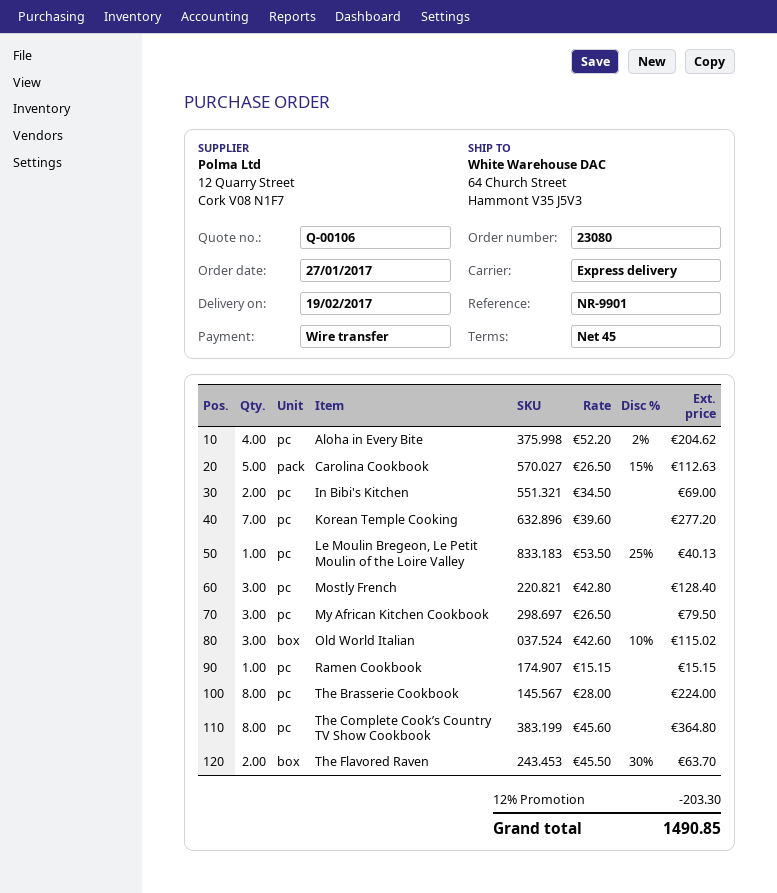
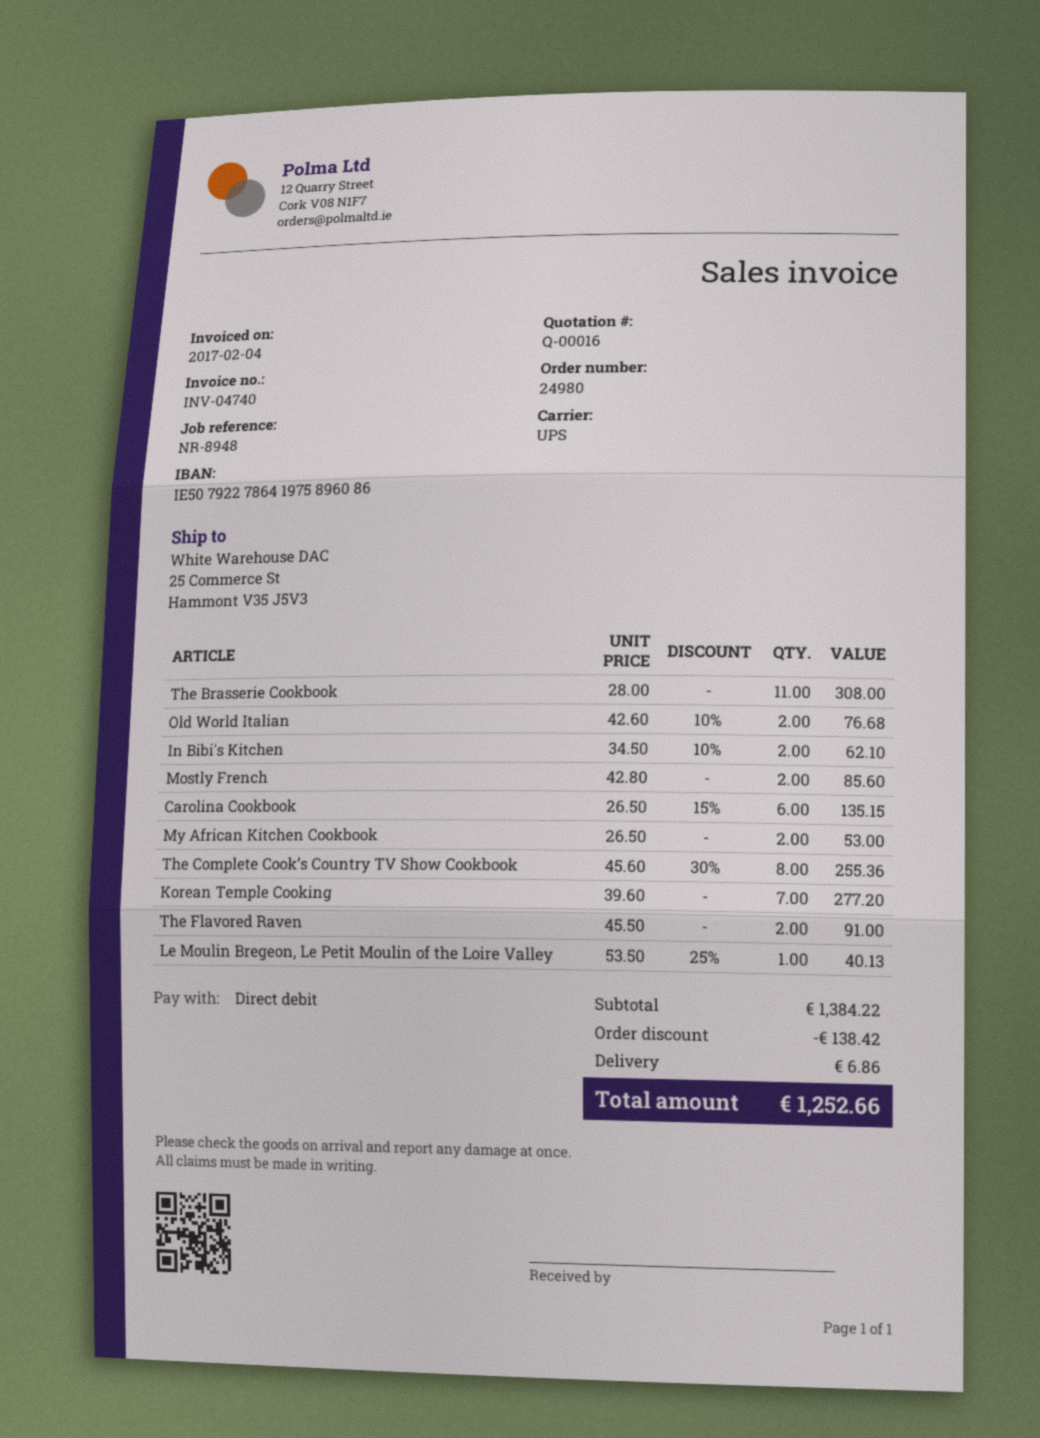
quote number: Q-00106 -> Q-00016
order number: 23080 -> 24980
reference: NR-9901 -> NR-8948
payment method: bank transfer -> direct debit
shipping method: express -> UPS
ship to: 64 Church Street, Hammont V35 J5V3 -> 25 Commerce St, Hammont V35 J5V3
Aloha in Every Bite: 4 x 52.20 - 2% = 204.62 -> none
Carolina Cookbook: 5 x 26.50 - 15% = 112.63 -> 6 x 26.50 - 15% = 135.15
In Bibi's Kitchen: 2 x 34.50 = 69.00 -> 2 x 34.50 - 10% = 62.10
Mostly French: 3 x 42.80 = 128.40 -> 2 x 42.80 = 85.60
My African Kitchen Cookbook: 3 x 26.50 = 79.50 -> 2 x 26.50 = 53.00
Old World Italian: 3 x 42.60 - 10% = 115.02 -> 2 x 42.60 - 10% = 76.68
Ramen Cookbook: 1 x 15.15 = 15.15 -> none
The Brasserie Cookbook: 8 x 28.00 = 224.00 -> 11 x 28.00 = 308.00
The Complete Cook’s Country TV Show Cookbook: 8 x 45.60 = 364.80 -> 8 x 45.60 - 30% = 255.36
The Flavored Raven: 2 x 45.50 - 30% = 63.70 -> 2 x 45.50 = 91.00
discount: 203.30 -> 138.42
shipping: none -> 6.86
total: 1490.85 -> 1252.66

